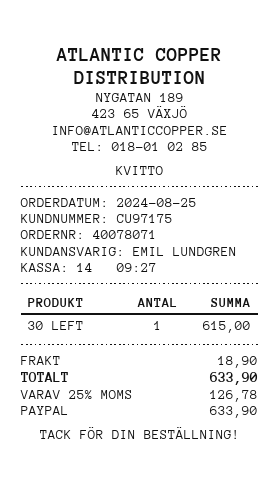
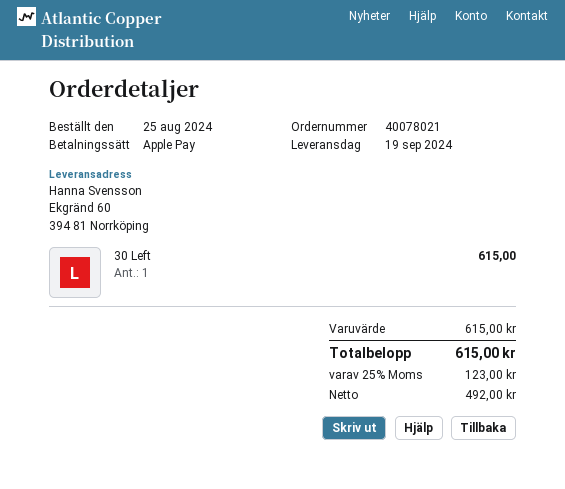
order number: 40078071 -> 40078021
payment method: PayPal -> Apple Pay
shipping: 18.90 -> none
tax: 25% = 126.78 -> 25% = 123.00
total: 633.90 -> 615.00

